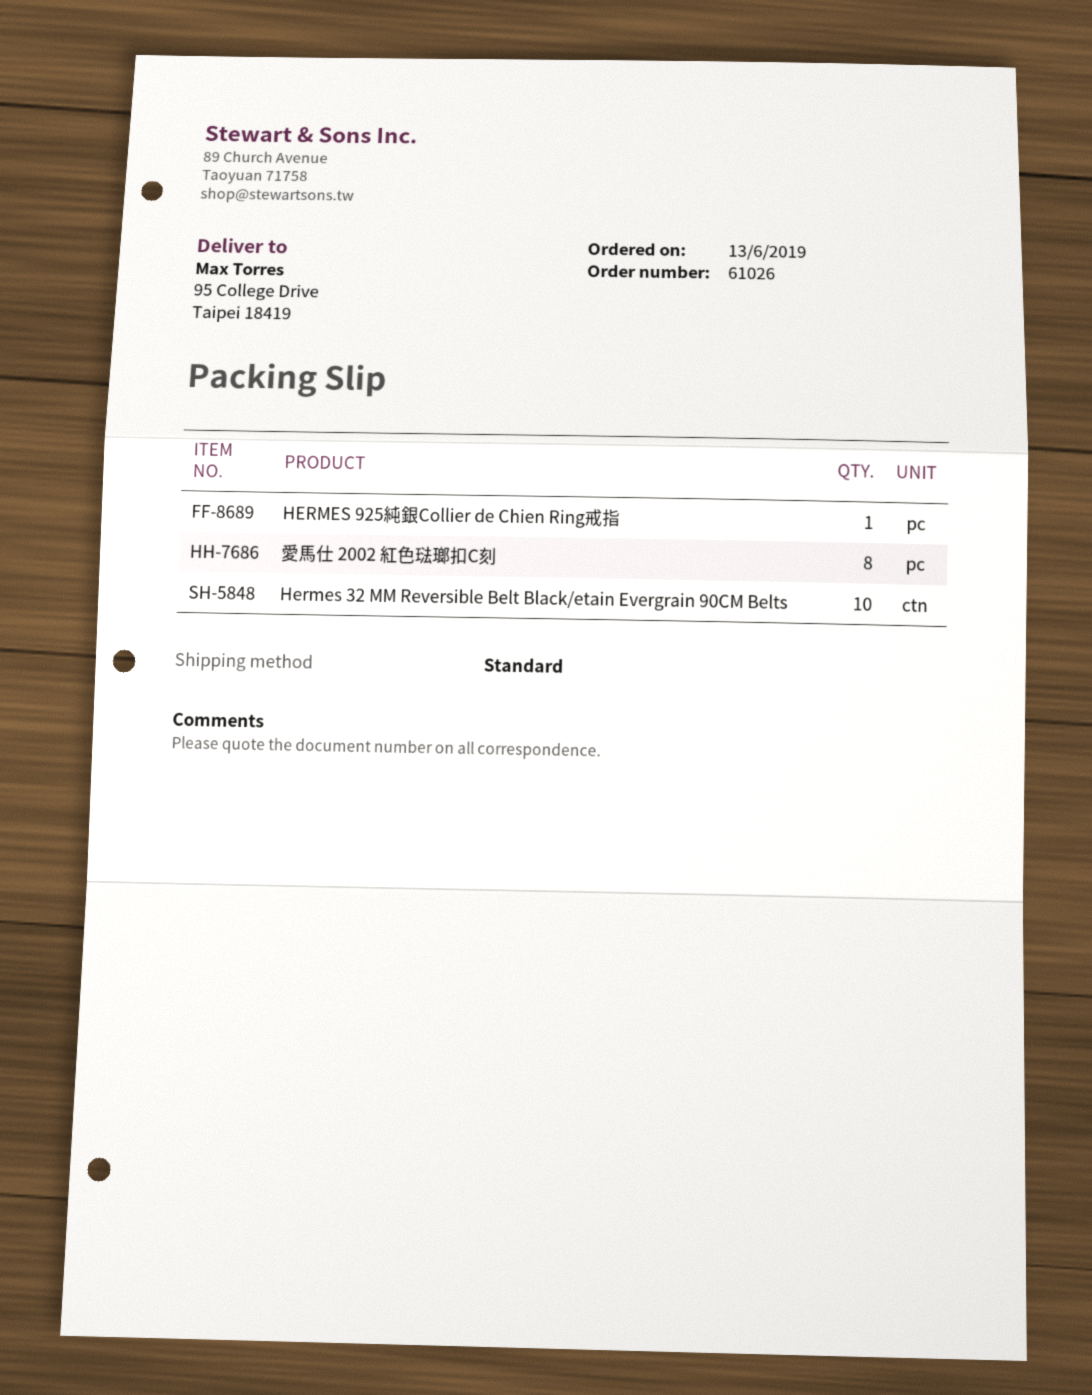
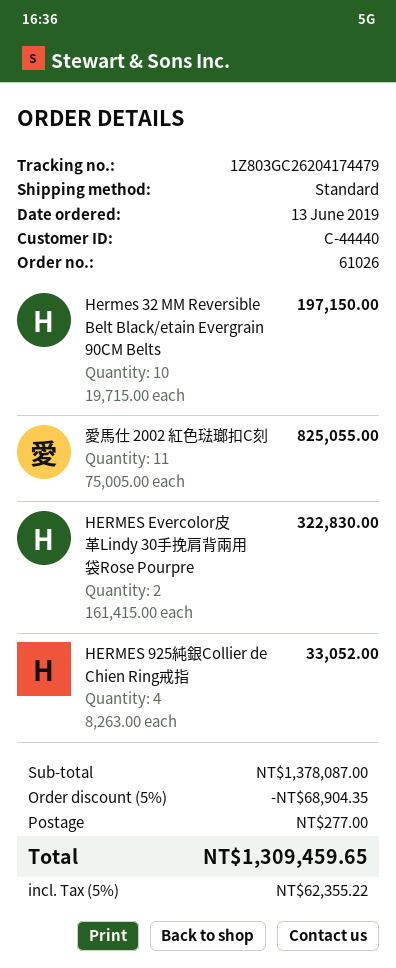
HERMES 925純銀Collier de Chien Ring戒指: 1 -> 4
愛馬仕 2002 紅色琺瑯扣C刻: 8 -> 11
HERMES Evercolor皮革Lindy 30手挽肩背兩用袋Rose Pourpre: none -> 2

